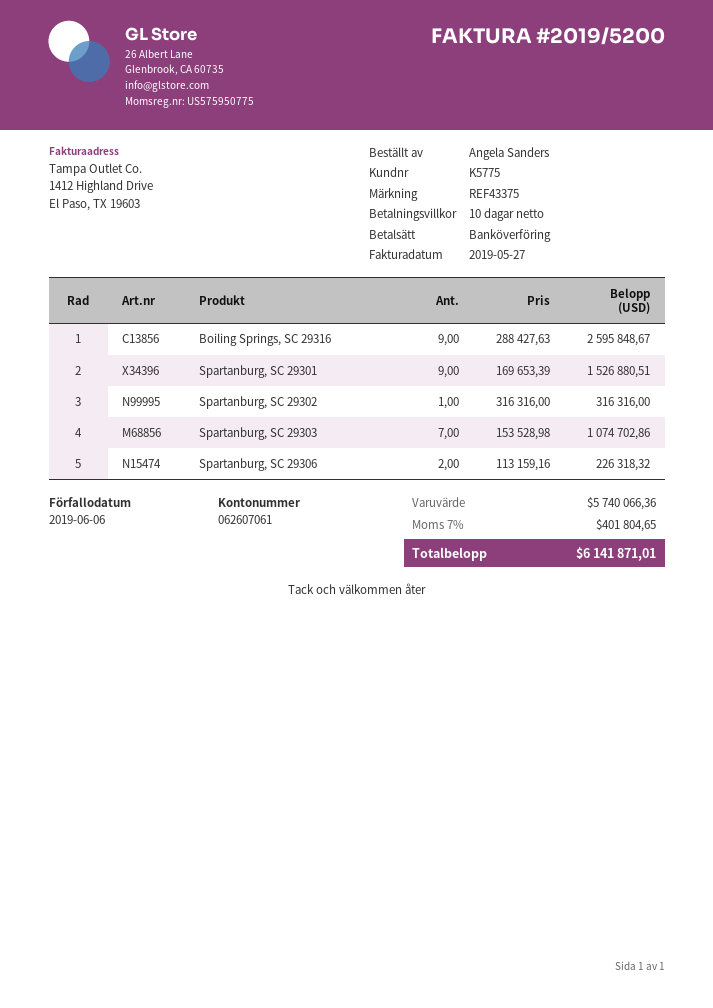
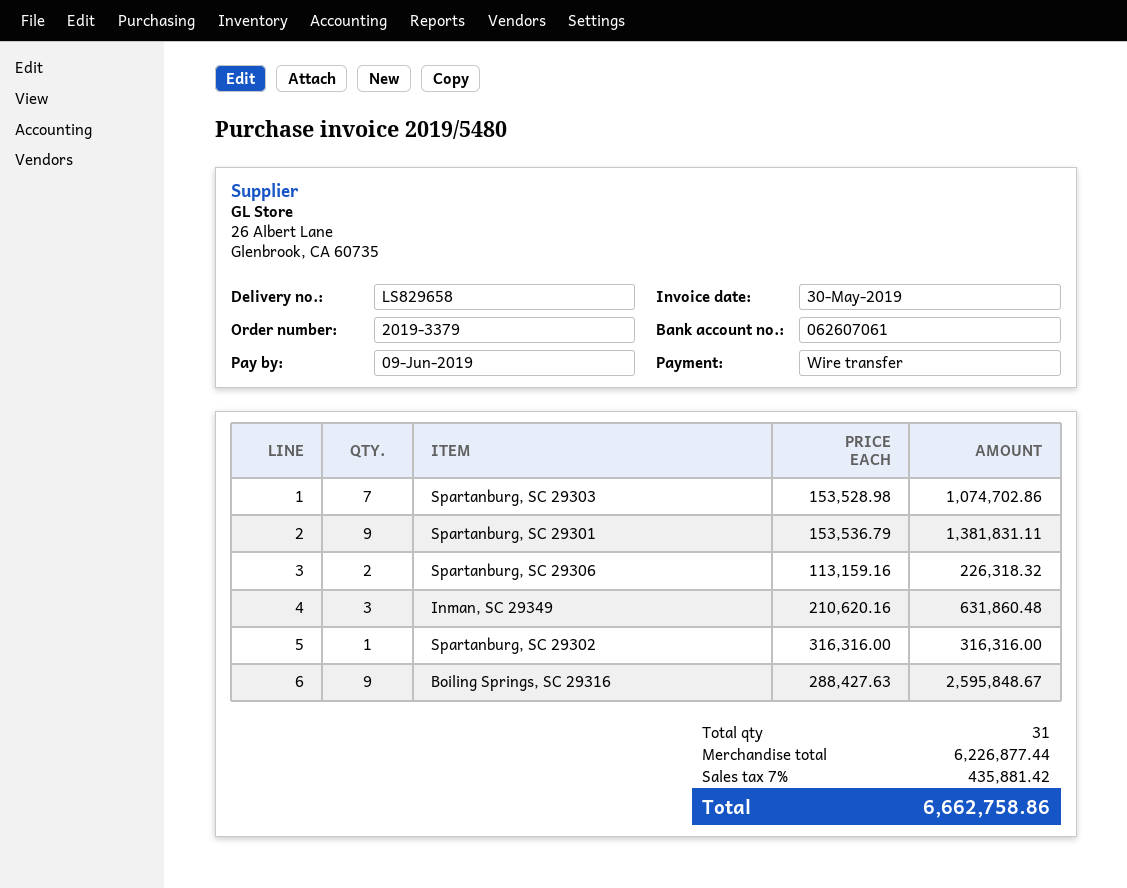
invoice number: 2019/5200 -> 2019/5480
invoice date: 2019-05-27 -> 2019-05-30
due date: 2019-06-06 -> 2019-06-09
Spartanburg, SC 29301: 9 x 169653.39 = 1526880.51 -> 9 x 153536.79 = 1381831.11
Inman, SC 29349: none -> 3 x 210620.16 = 631860.48
subtotal: 5740066.36 -> 6226877.44
tax: 7% = 401804.65 -> 7% = 435881.42
total: 6141871.01 -> 6662758.86

